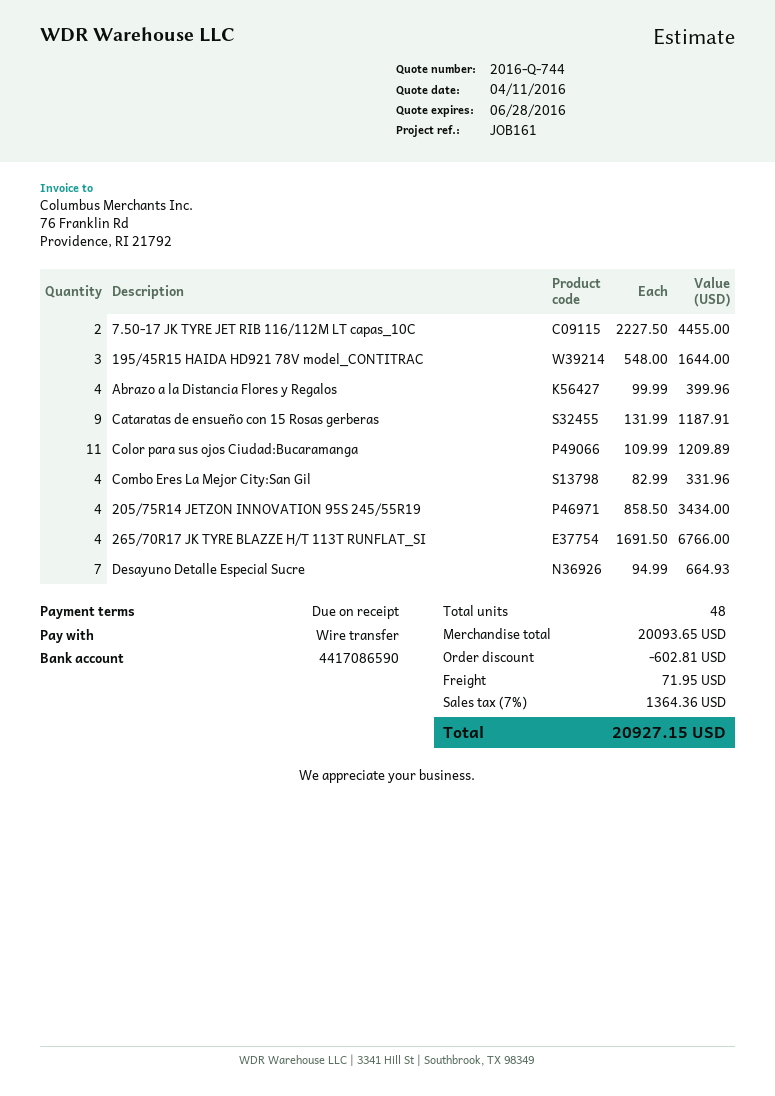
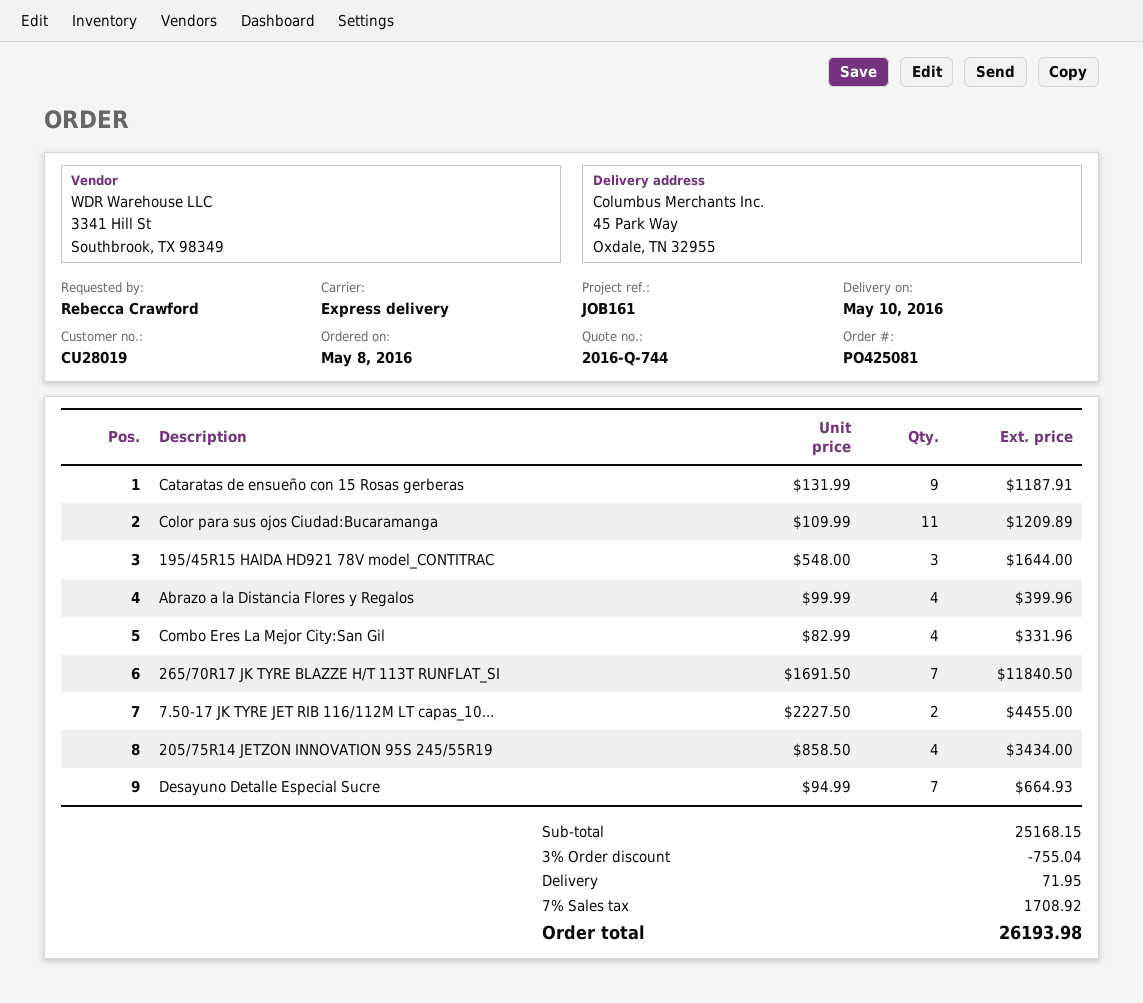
265/70R17 JK TYRE BLAZZE H/T 113T RUNFLAT_SI: 4 x 1691.50 = 6766.00 -> 7 x 1691.50 = 11840.50
subtotal: 20093.65 -> 25168.15
discount: 602.81 -> 755.04
tax: 7% = 1364.36 -> 7% = 1708.92
total: 20927.15 -> 26193.98

